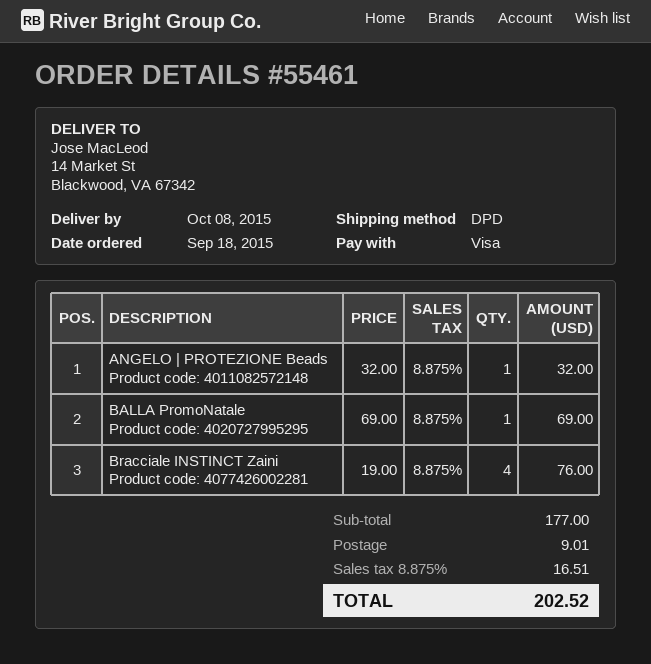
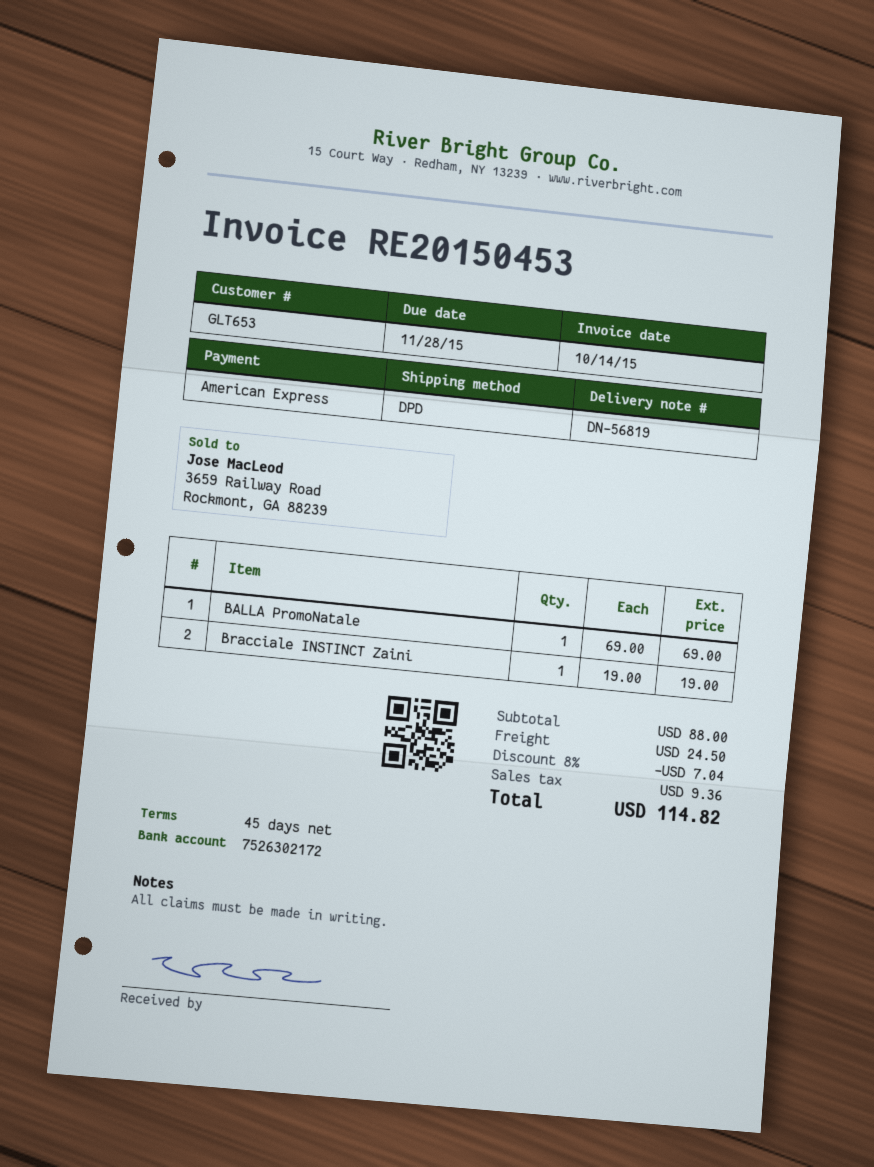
payment method: Visa -> American Express
ANGELO | PROTEZIONE Beads: 1 x 32.00 = 32.00 -> none
Bracciale INSTINCT Zaini: 4 x 19.00 = 76.00 -> 1 x 19.00 = 19.00
subtotal: 177.00 -> 88.00
discount: none -> 8% = 7.04
shipping: 9.01 -> 24.50
tax: 16.51 -> 9.36
total: 202.52 -> 114.82

